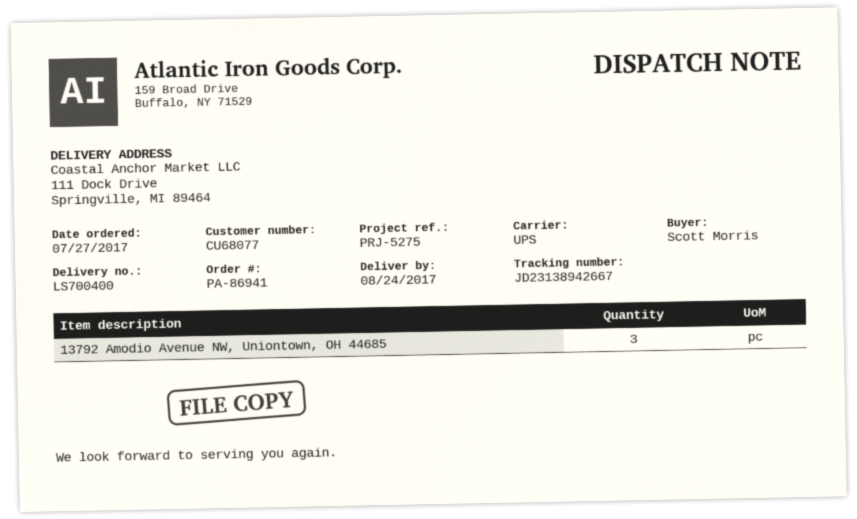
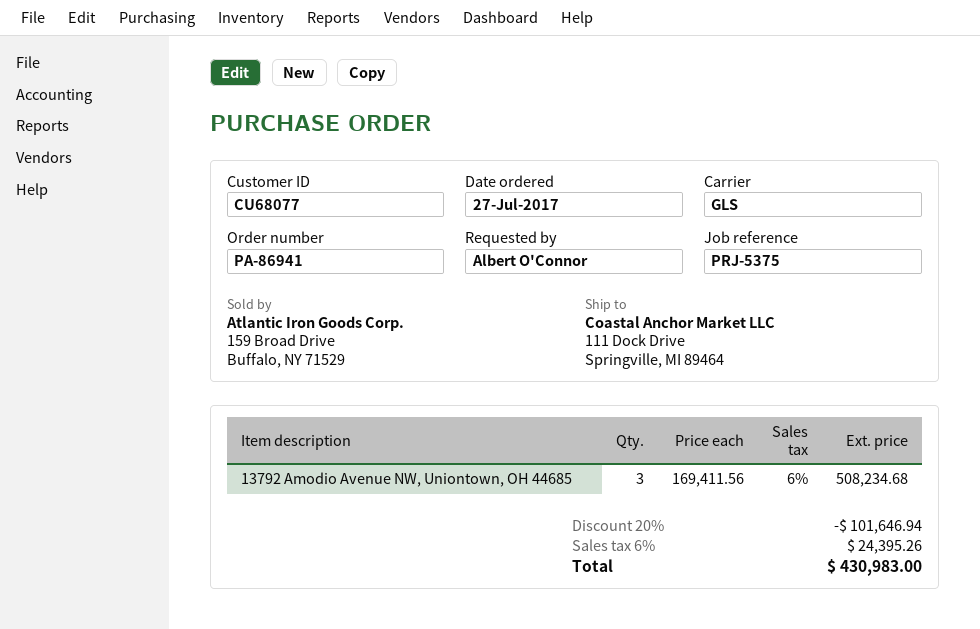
reference: PRJ-5275 -> PRJ-5375
ordered by: Scott Morris -> Albert O'Connor
shipping method: UPS -> GLS

